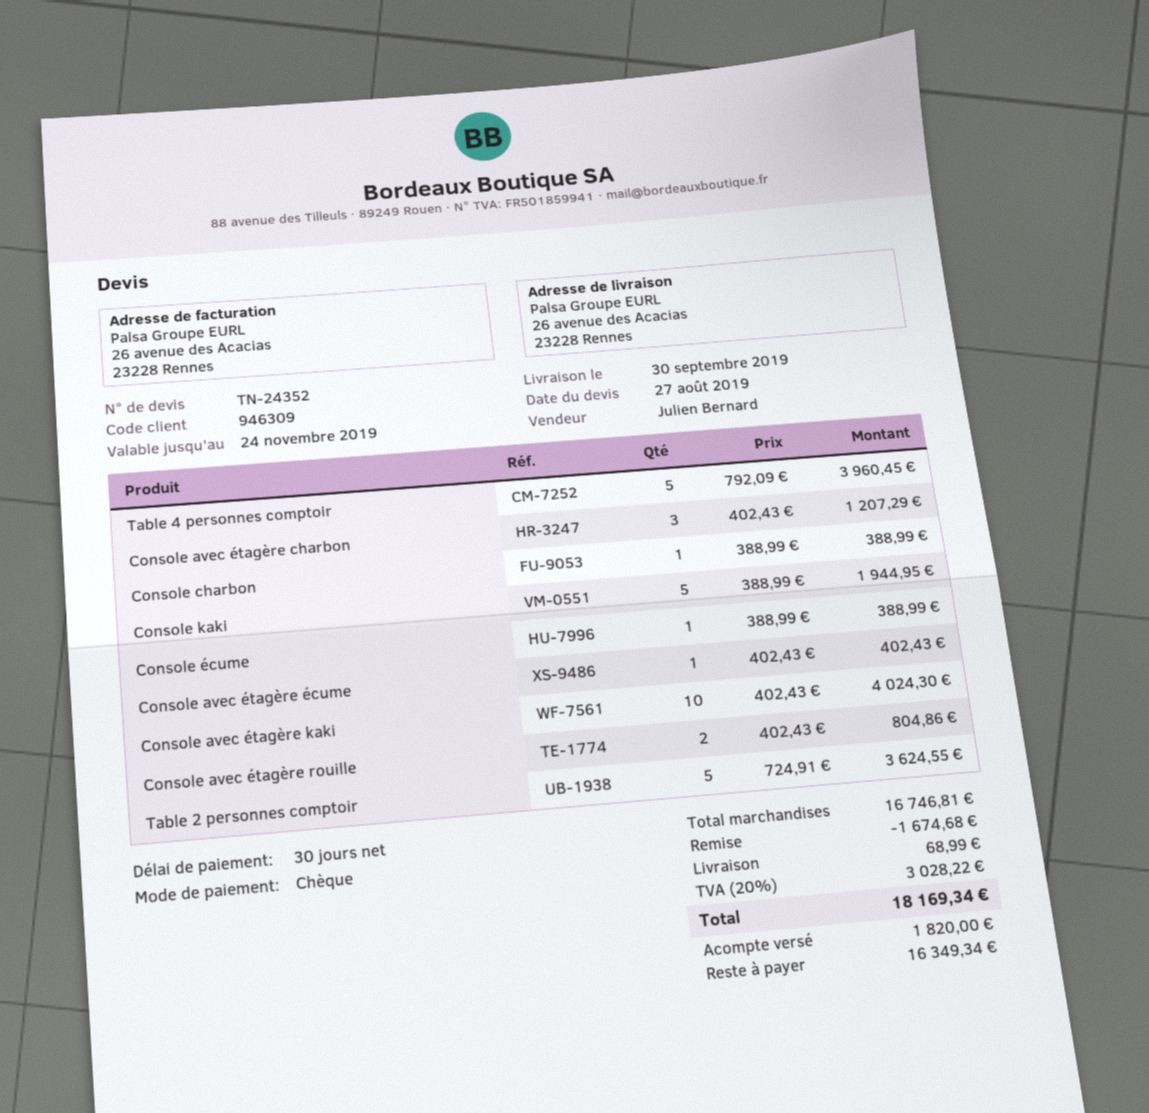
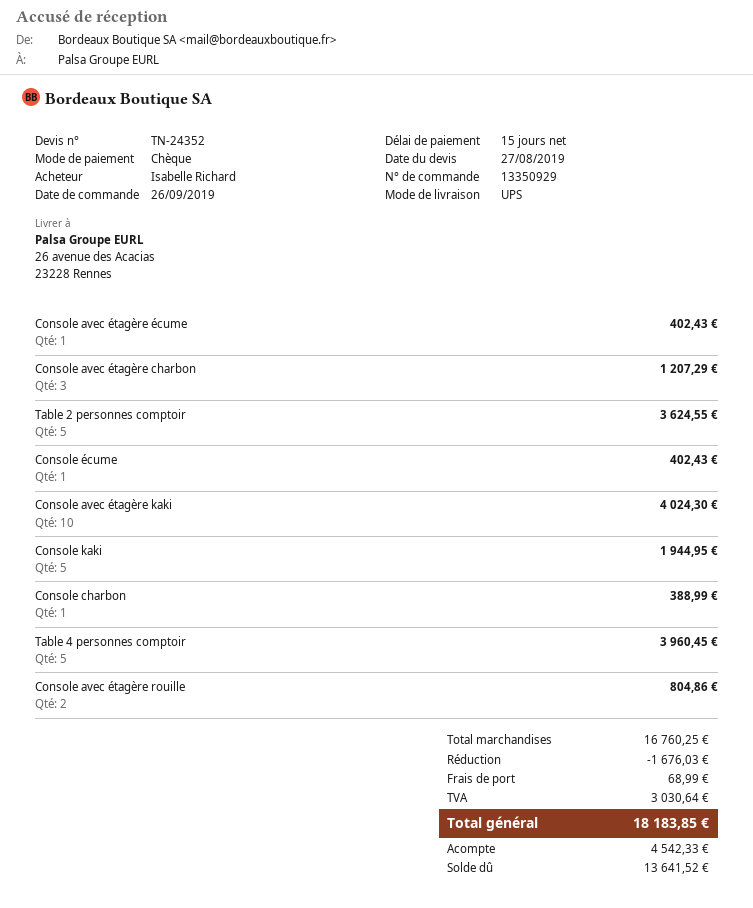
payment terms: 30 days -> 15 days
Console écume: 1 for 388.99 -> 1 for 402.43
subtotal: 16746.81 -> 16760.25
discount: 1674.68 -> 1676.03
tax: 3028.22 -> 3030.64
total: 18169.34 -> 18183.85
deposit: 1820.00 -> 4542.33
balance: 16349.34 -> 13641.52

